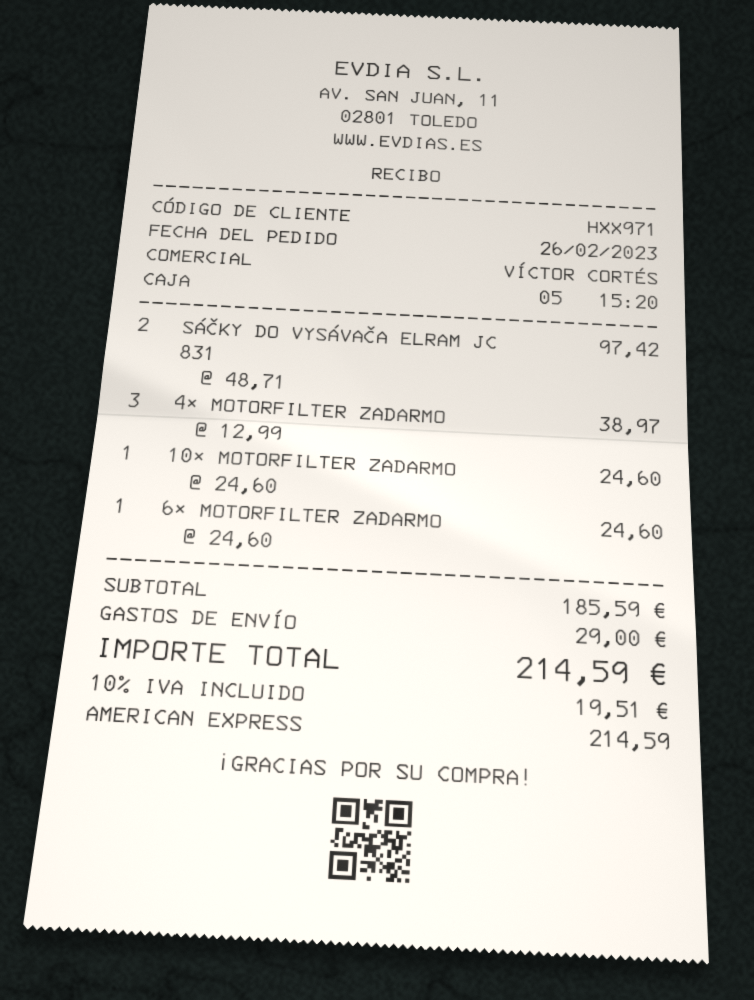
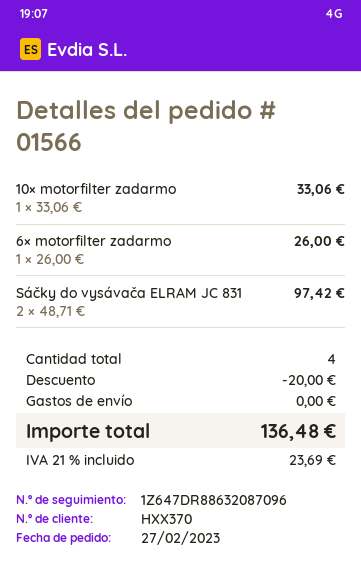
order date: 2023-02-26 -> 2023-02-27
customer number: HXX971 -> HXX370
4× MOTORFILTER ZADARMO: 3 x 12.99 = 38.97 -> none
10× MOTORFILTER ZADARMO: 1 x 24.60 = 24.60 -> 1 x 33.06 = 33.06
6× MOTORFILTER ZADARMO: 1 x 24.60 = 24.60 -> 1 x 26.00 = 26.00
discount: none -> 20.00
shipping: 29.00 -> 0.00
tax: 10% = 19.51 -> 21% = 23.69
total: 214.59 -> 136.48

